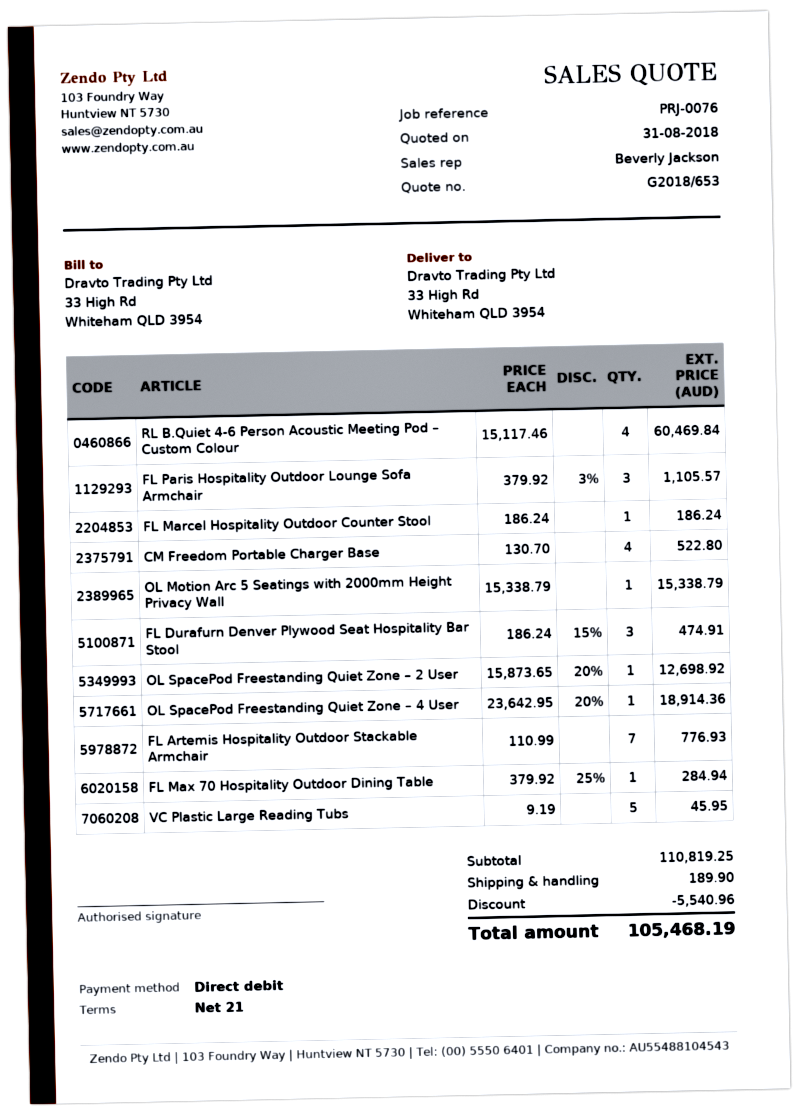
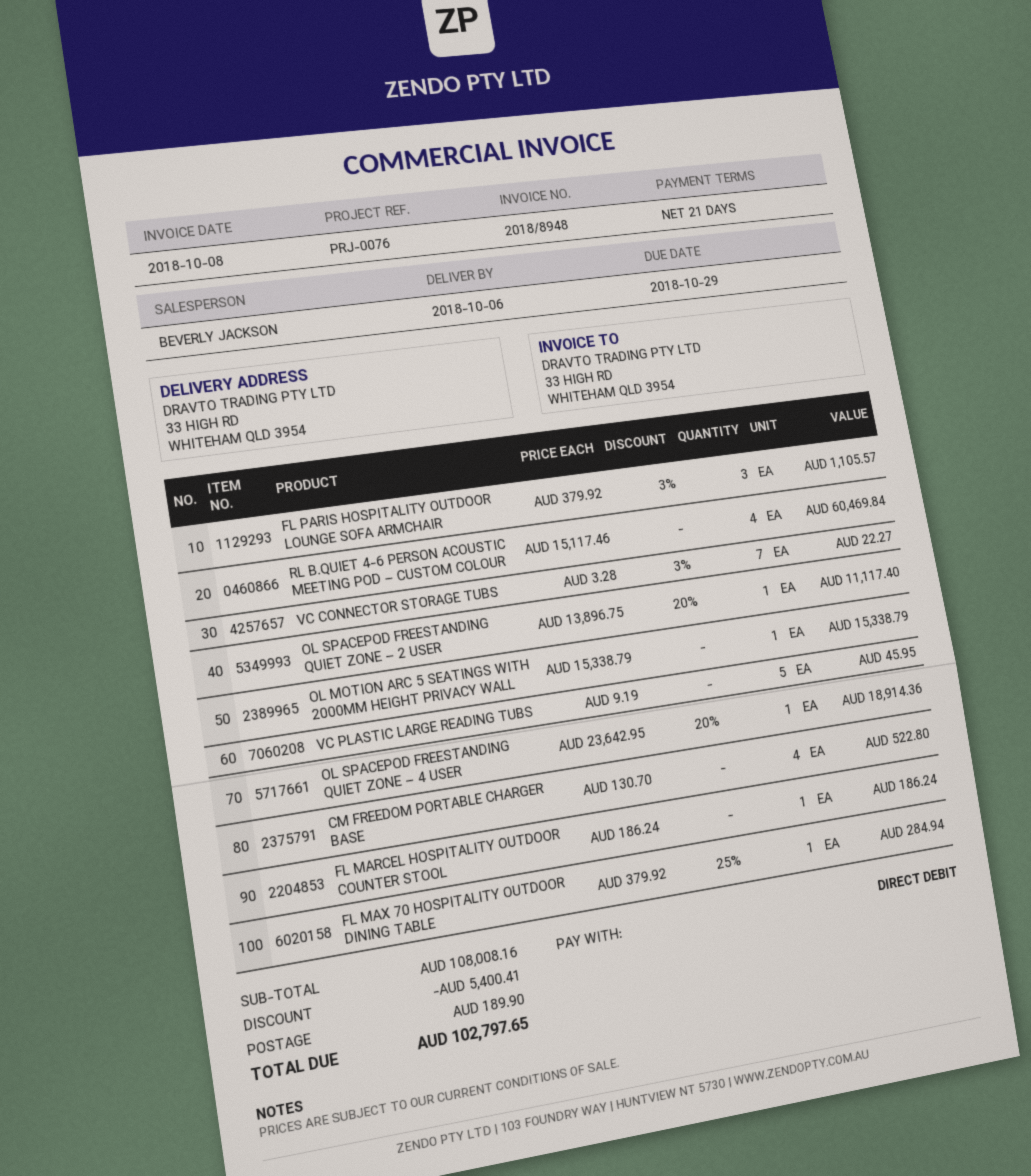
FL Durafurn Denver Plywood Seat Hospitality Bar Stool: 3 x 186.24 - 15% = 474.91 -> none
OL SpacePod Freestanding Quiet Zone – 2 User: 1 x 15873.65 - 20% = 12698.92 -> 1 x 13896.75 - 20% = 11117.40
FL Artemis Hospitality Outdoor Stackable Armchair: 7 x 110.99 = 776.93 -> none
VC CONNECTOR STORAGE TUBS: none -> 7 x 3.28 - 3% = 22.27
subtotal: 110819.25 -> 108008.16
discount: 5540.96 -> 5400.41
total: 105468.19 -> 102797.65

